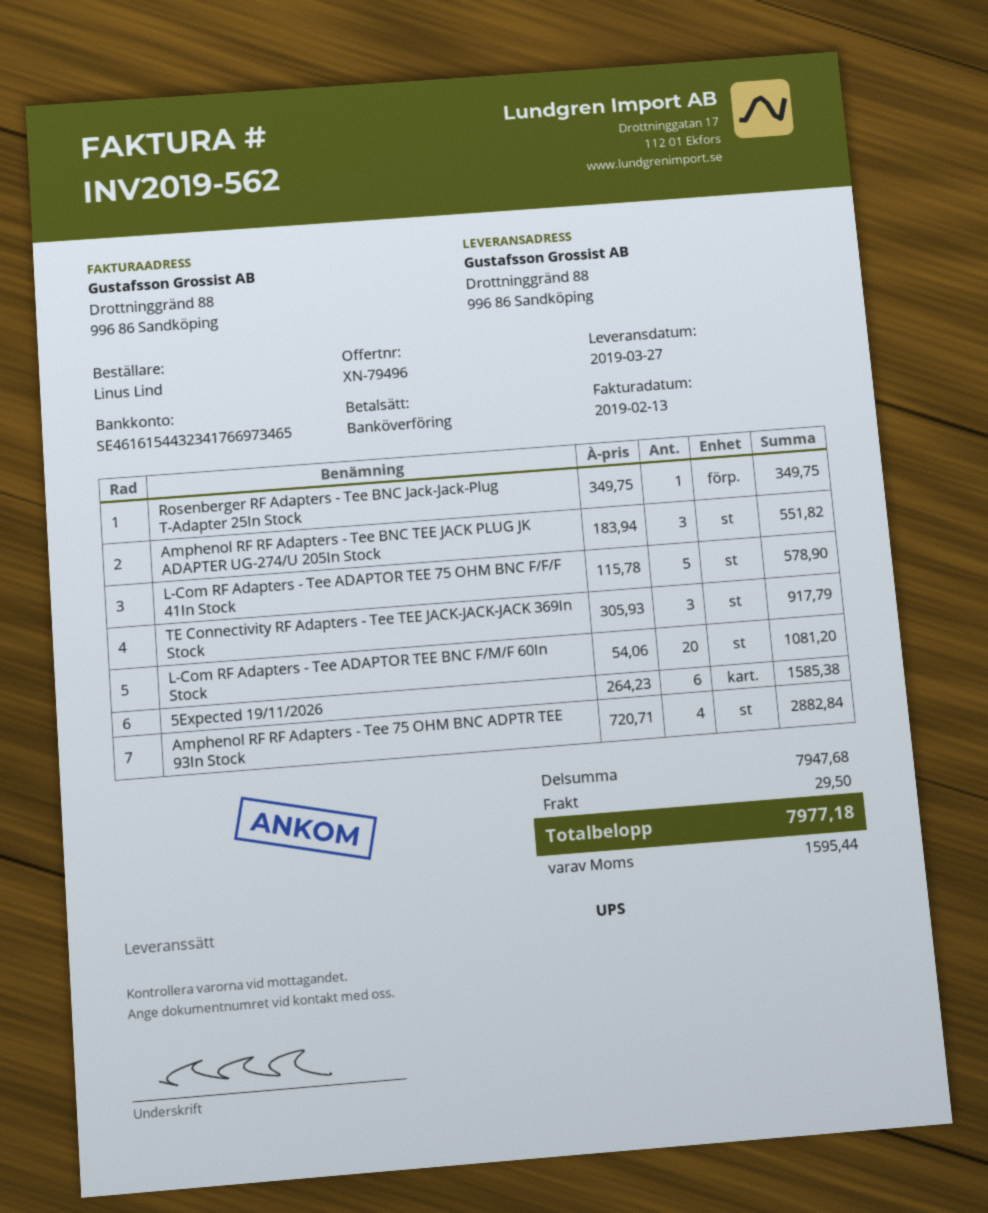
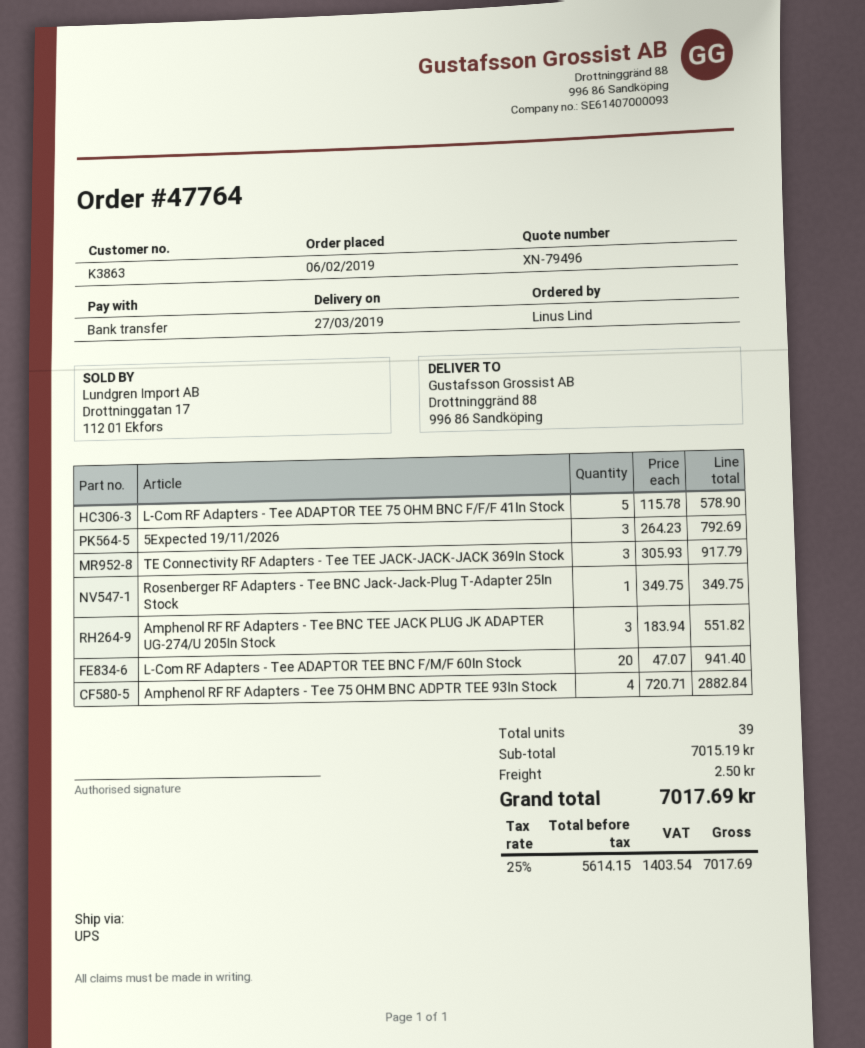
L-Com RF Adapters - Tee ADAPTOR TEE BNC F/M/F 60In Stock: 20 x 54.06 = 1081.20 -> 20 x 47.07 = 941.40
5Expected 19/11/2026: 6 x 264.23 = 1585.38 -> 3 x 264.23 = 792.69
subtotal: 7947.68 -> 7015.19
shipping: 29.50 -> 2.50
tax: 1595.44 -> 1403.54
total: 7977.18 -> 7017.69

